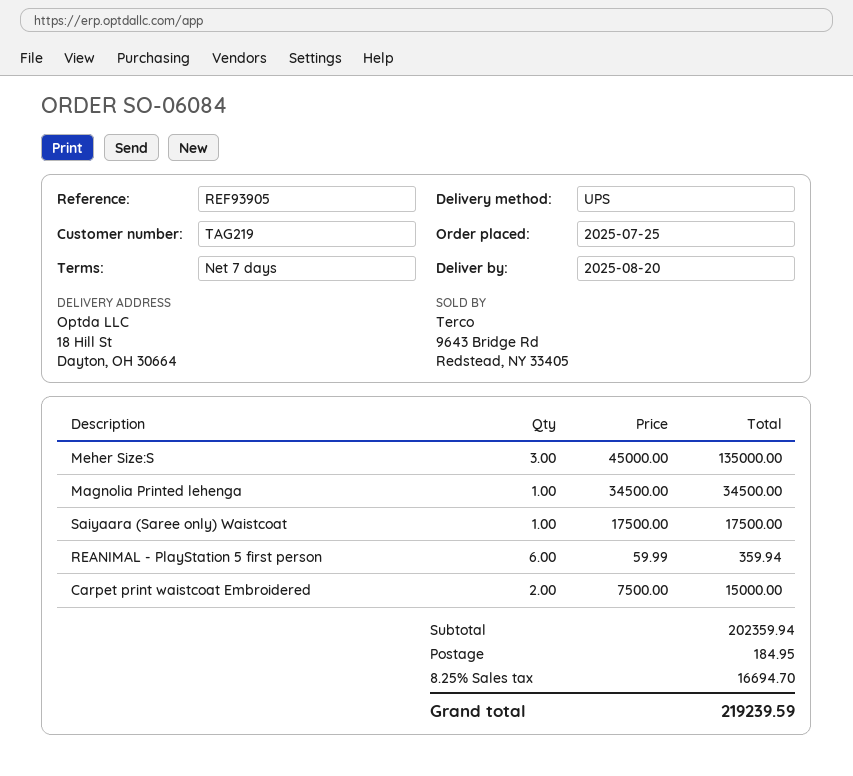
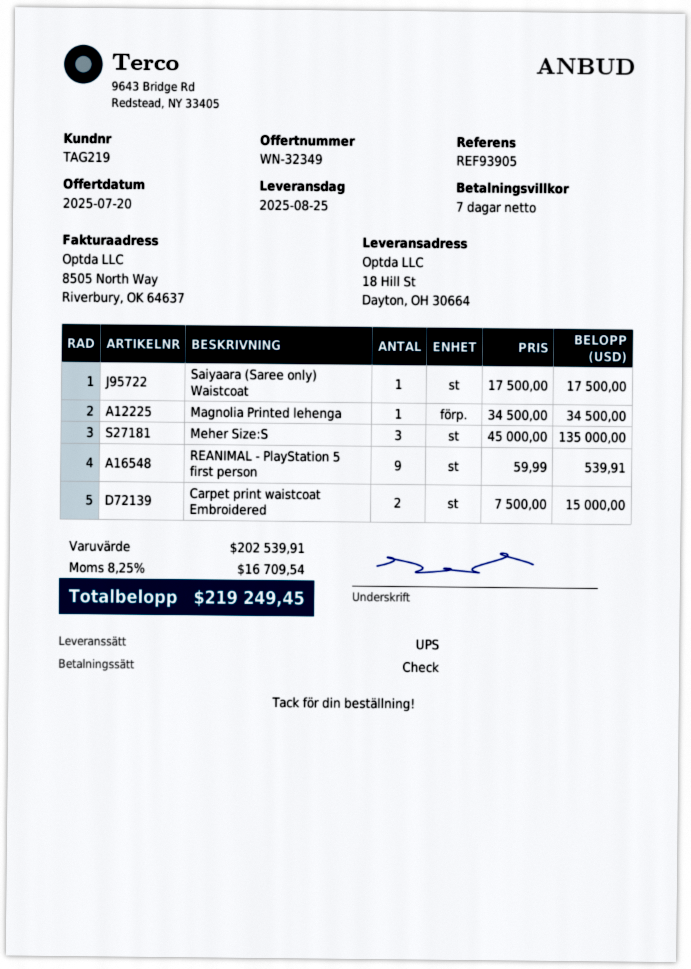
delivery date: 2025-08-20 -> 2025-08-25
REANIMAL - PlayStation 5 first person: 6 x 59.99 = 359.94 -> 9 x 59.99 = 539.91
subtotal: 202359.94 -> 202539.91
shipping: 184.95 -> none
tax: 8.25% = 16694.70 -> 8.25% = 16709.54
total: 219239.59 -> 219249.45

